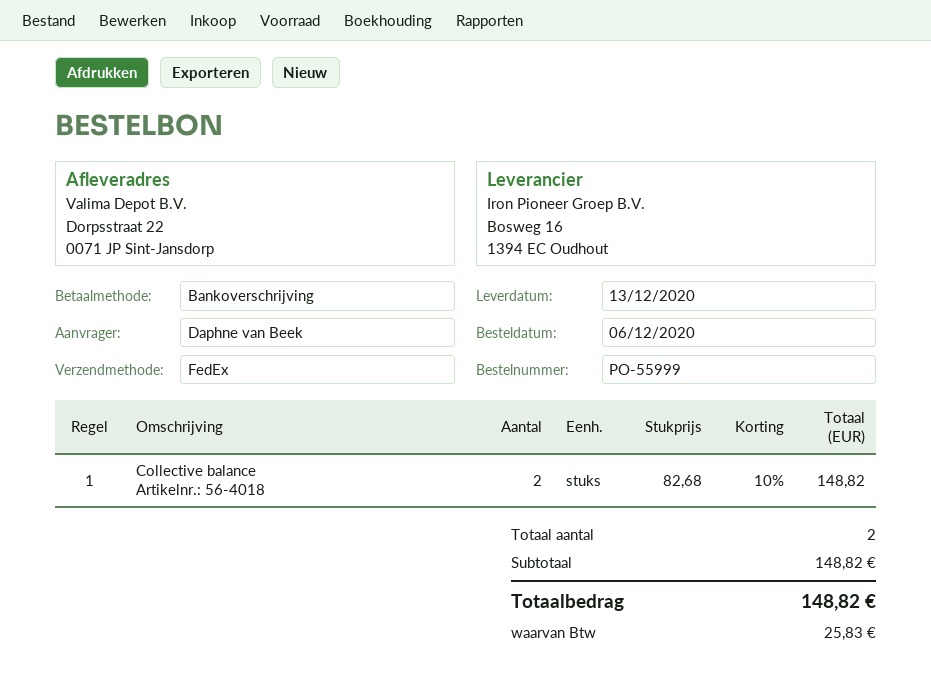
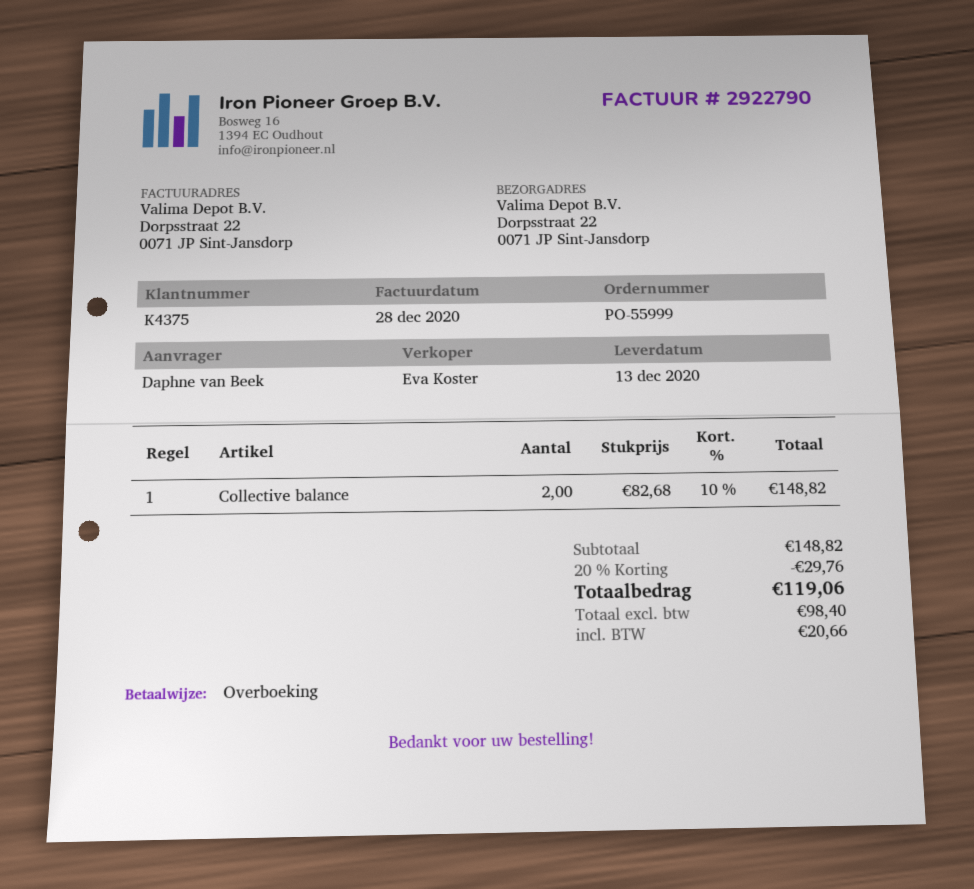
discount: none -> 20% = 29.76
tax: 25.83 -> 20.66
total: 148.82 -> 119.06

